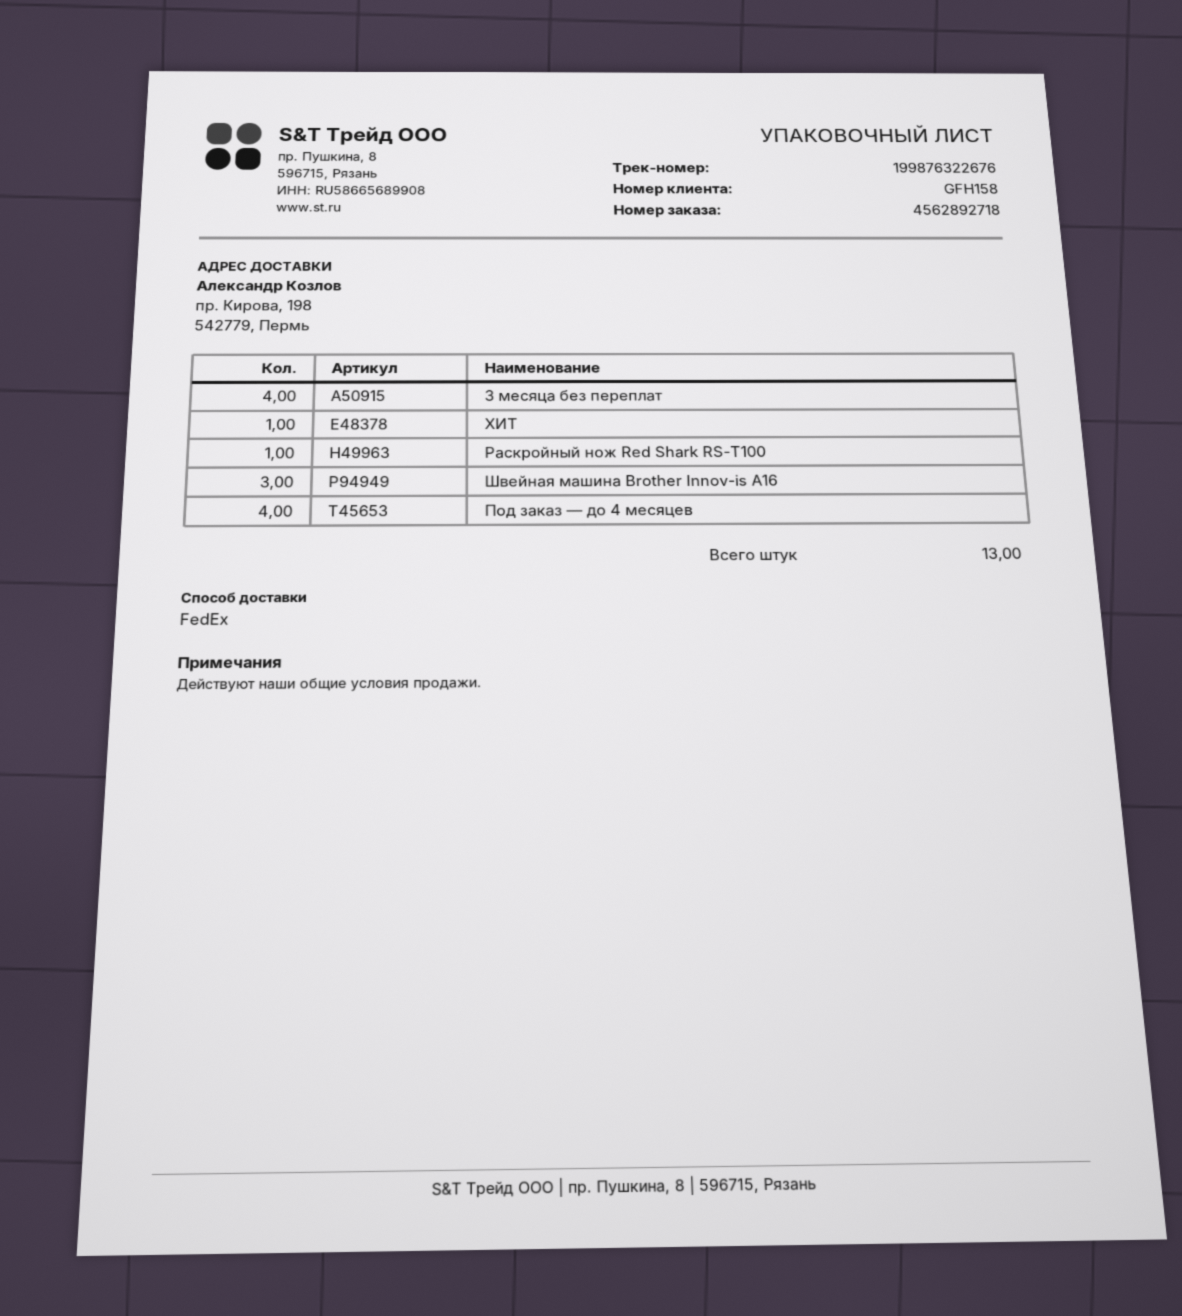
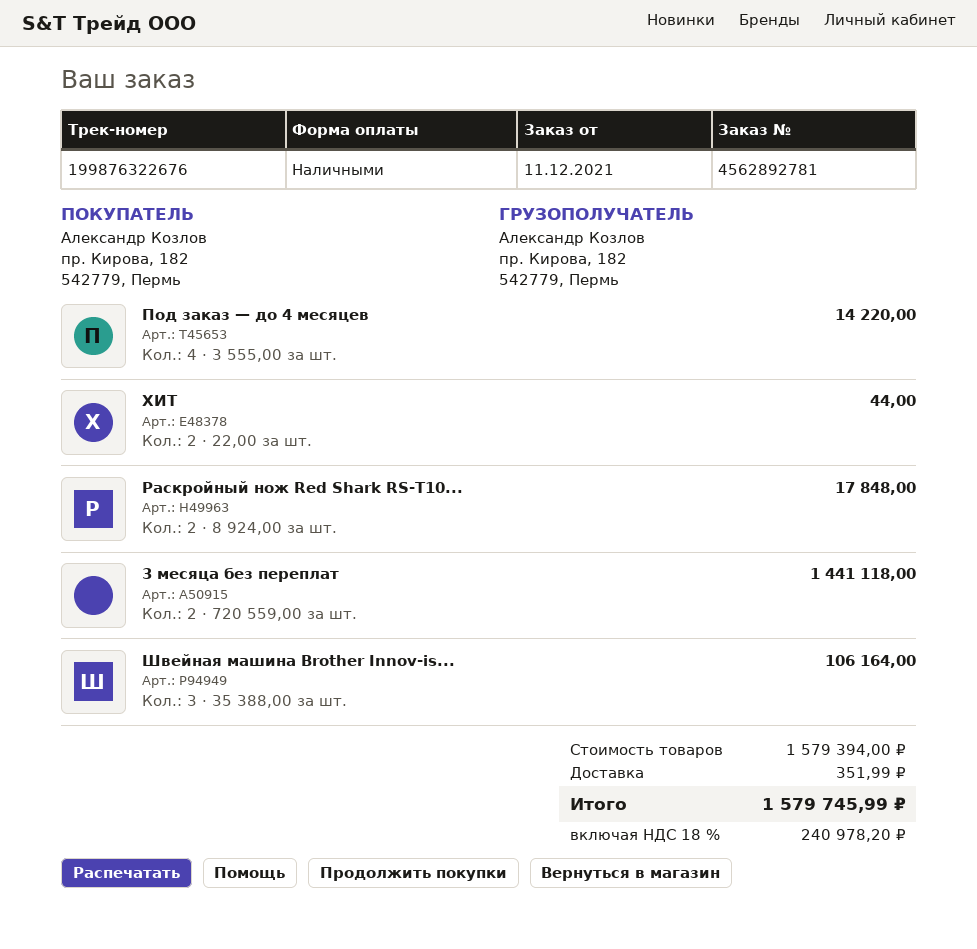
order number: 4562892718 -> 4562892781
ship to: пр. Кирова, 198, 542779, Пермь -> пр. Кирова, 182, 542779, Пермь
3 месяца без переплат: 4 -> 2
ХИТ: 1 -> 2
Раскройный нож Red Shark RS-T100: 1 -> 2

